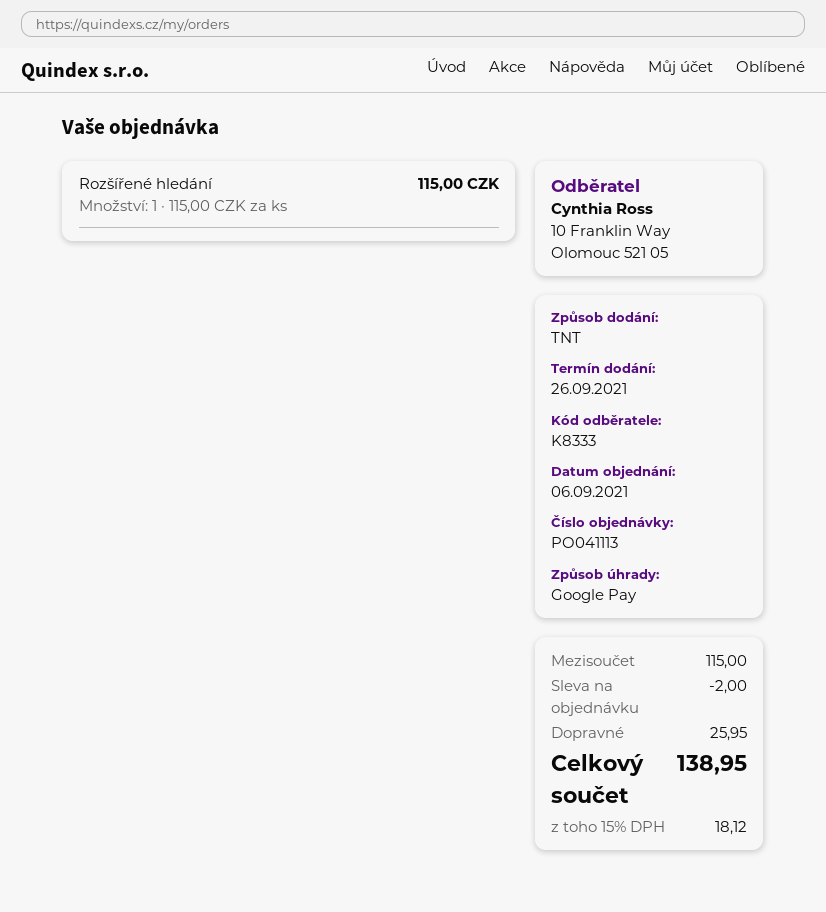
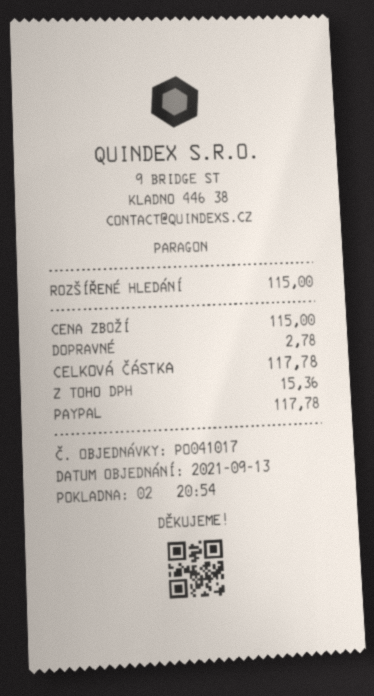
order number: PO041113 -> PO041017
order date: 2021-09-06 -> 2021-09-13
payment method: Google Pay -> PayPal
discount: 2.00 -> none
shipping: 25.95 -> 2.78
tax: 18.12 -> 15.36
total: 138.95 -> 117.78

